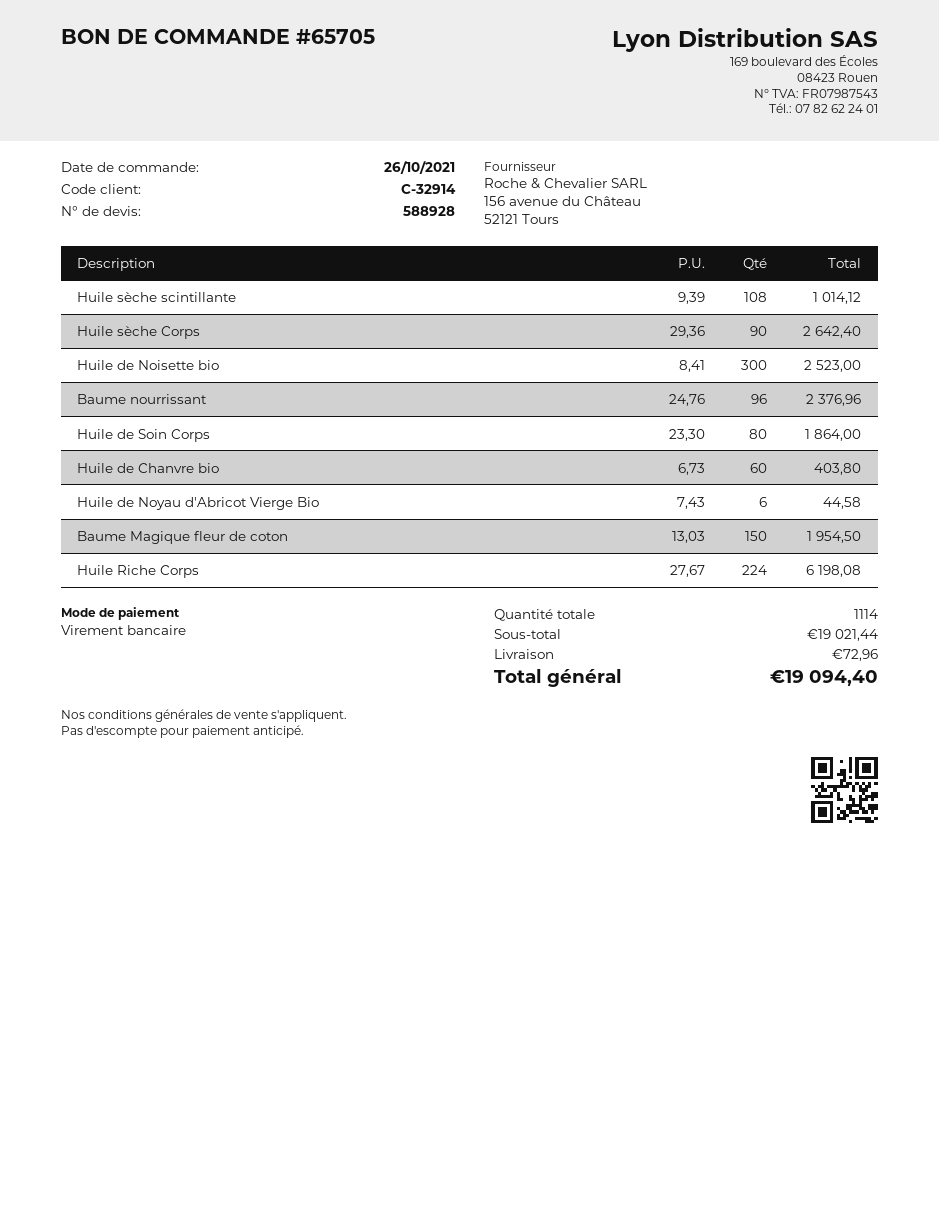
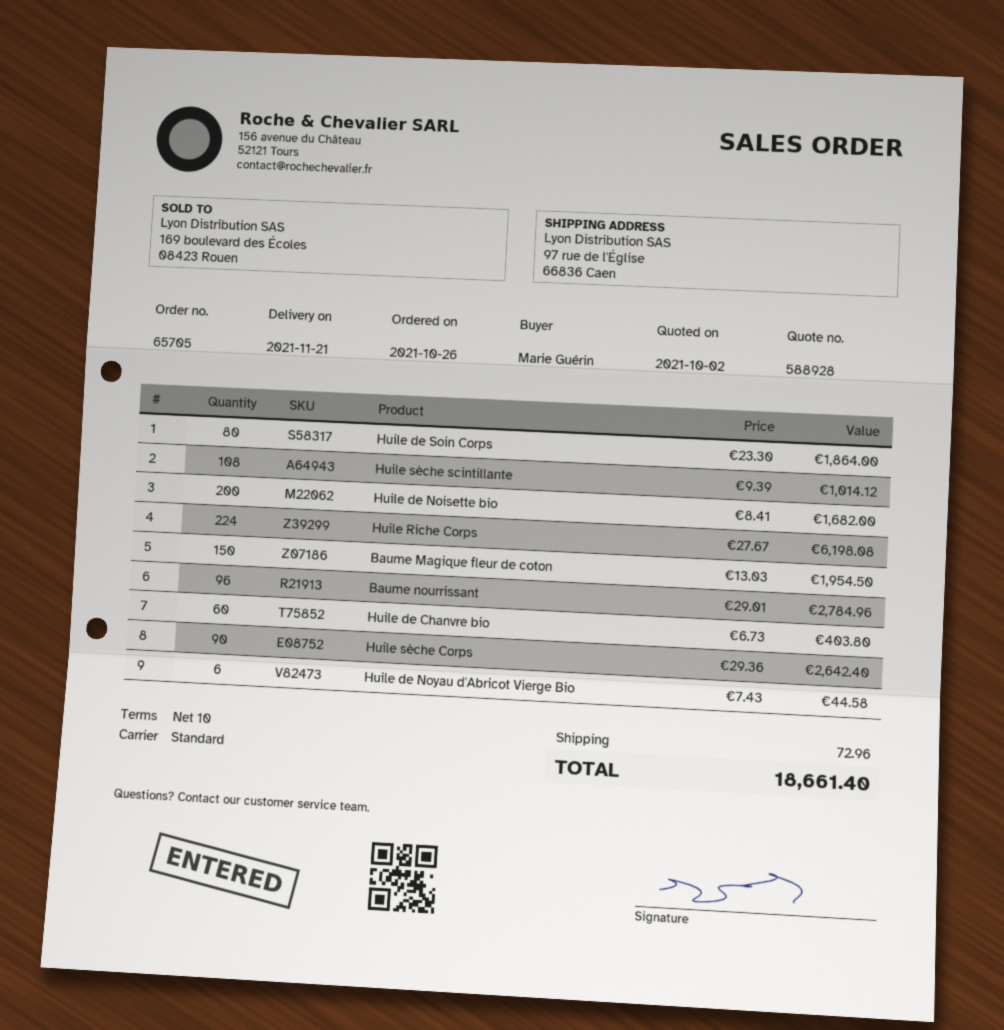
Huile de Noisette bio: 300 x 8.41 = 2523.00 -> 200 x 8.41 = 1682.00
Baume nourrissant: 96 x 24.76 = 2376.96 -> 96 x 29.01 = 2784.96
total: 19094.40 -> 18661.40

